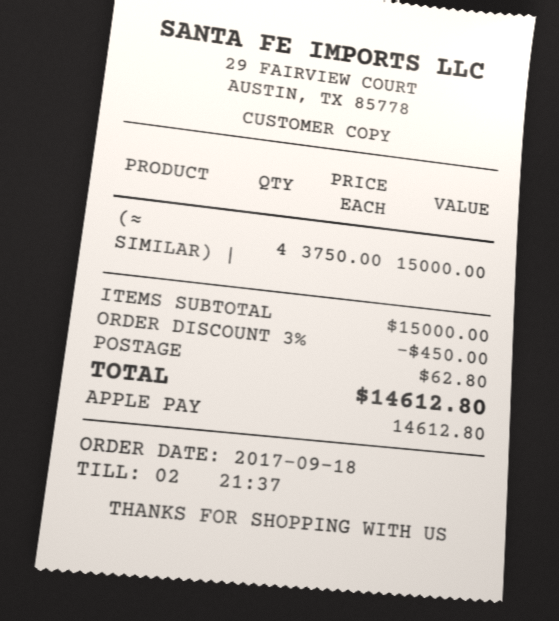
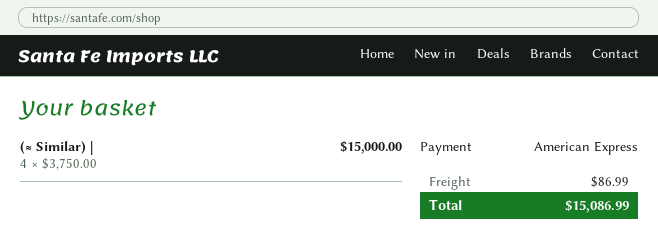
payment method: Apple Pay -> American Express
discount: 3% = 450.00 -> none
shipping: 62.80 -> 86.99
total: 14612.80 -> 15086.99

